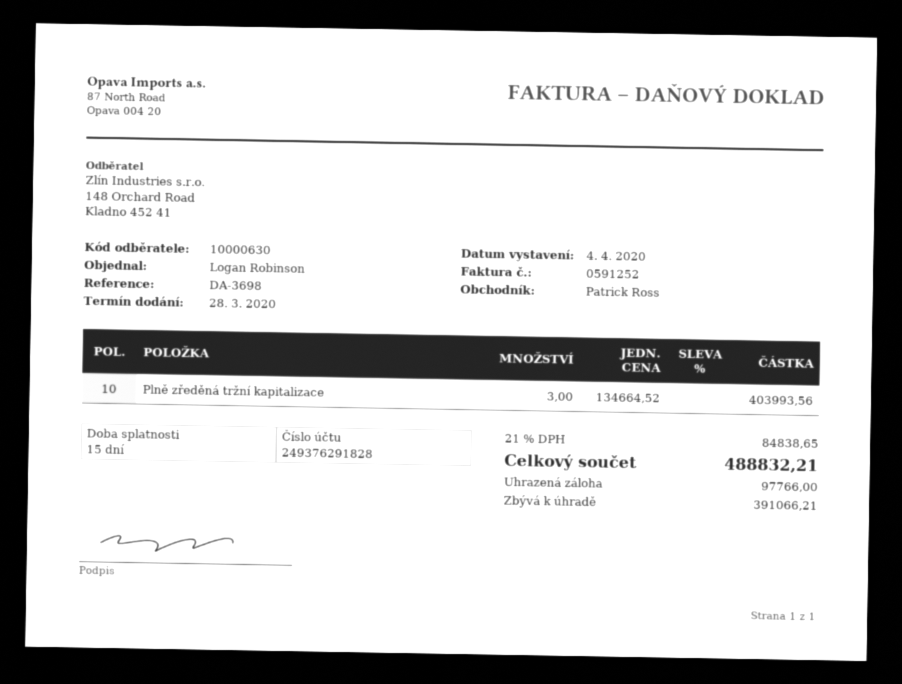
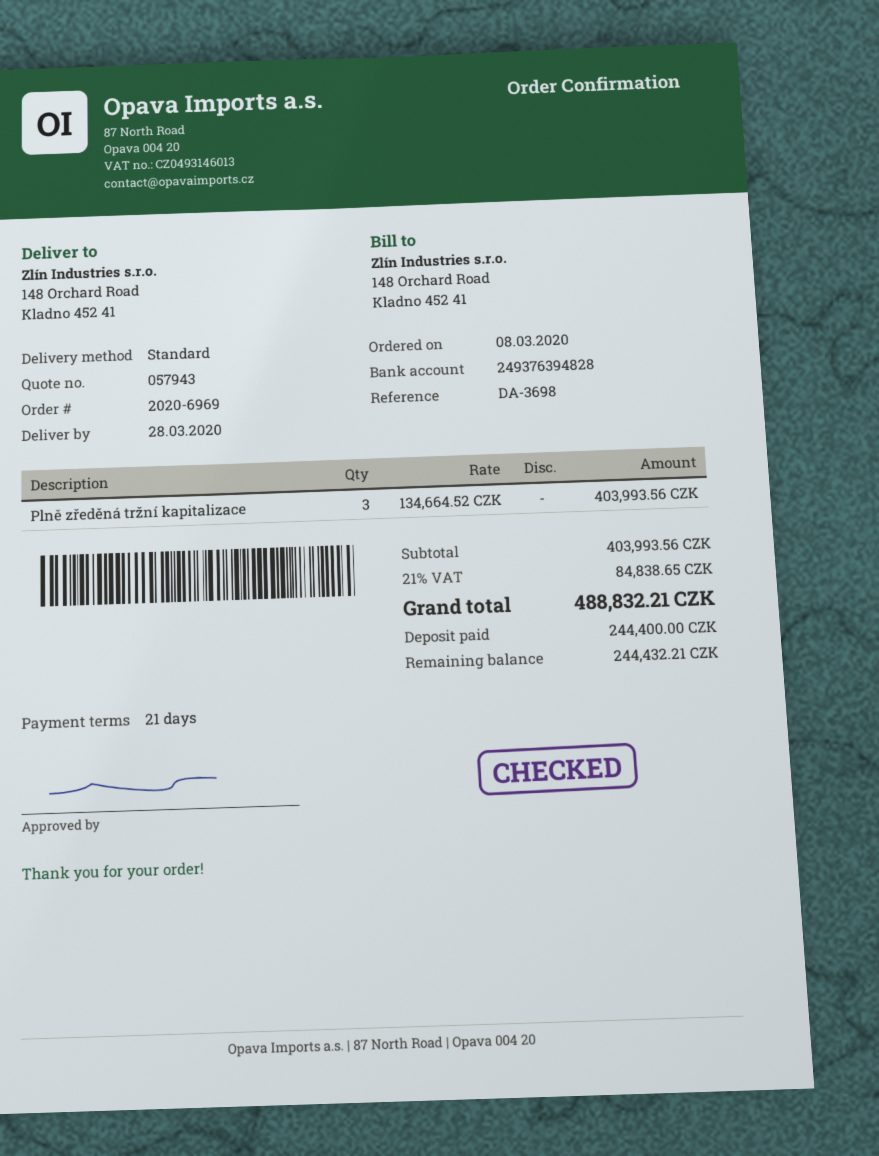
payment terms: 15 days -> 21 days
bank account: 249376291828 -> 249376394828
deposit: 97766.00 -> 244400.00
balance: 391066.21 -> 244432.21

